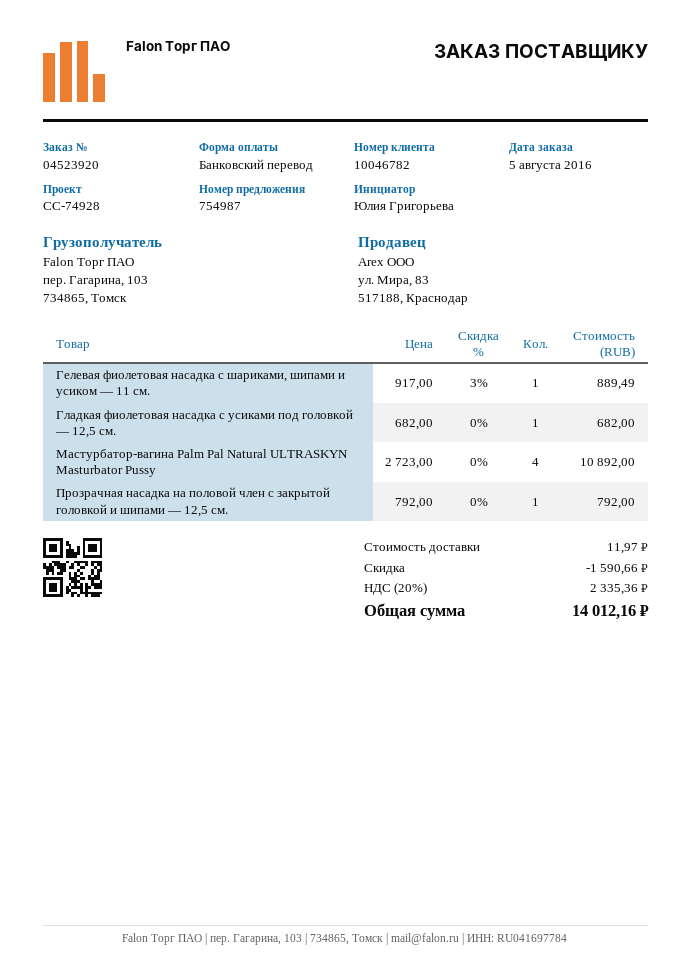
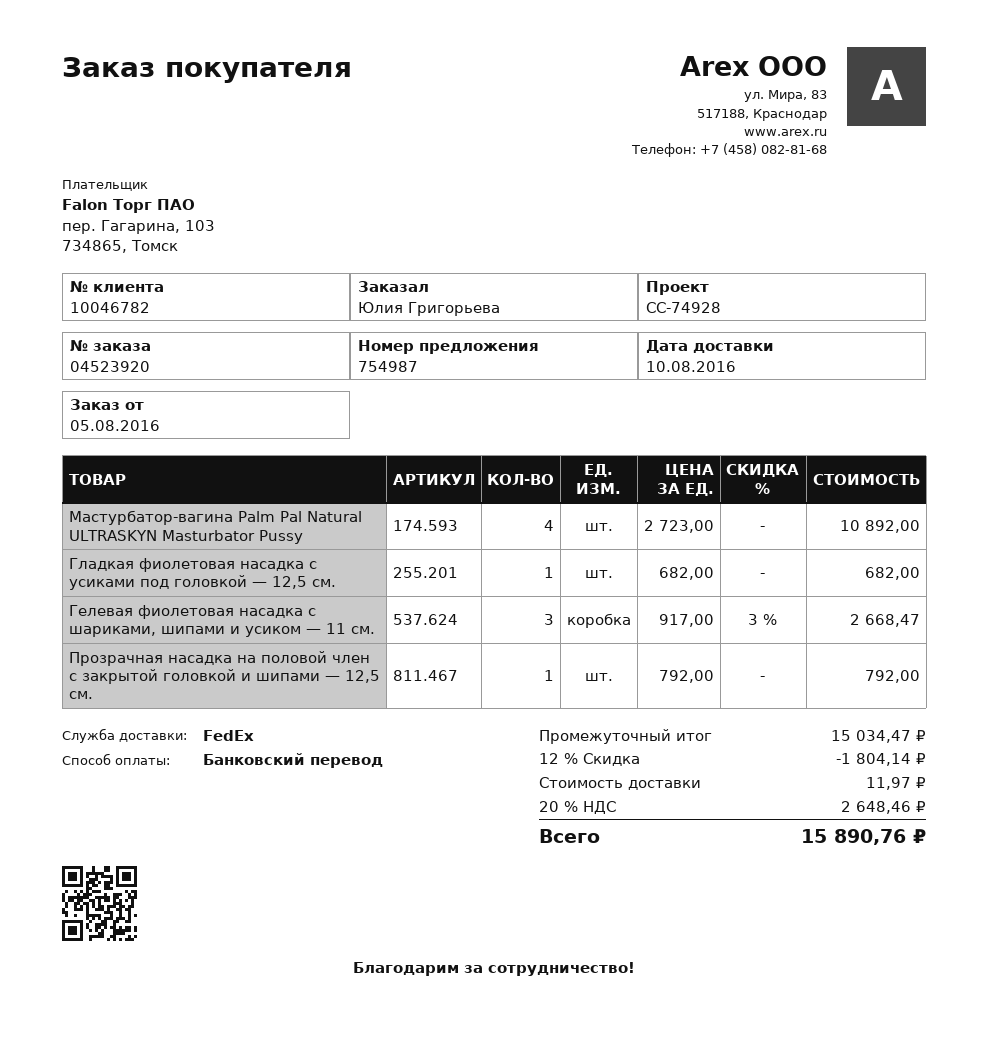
Гелевая фиолетовая насадка с шариками, шипами и усиком — 11 см.: 1 x 917.00 - 3% = 889.49 -> 3 x 917.00 - 3% = 2668.47
discount: 1590.66 -> 1804.14
tax: 20% = 2335.36 -> 20% = 2648.46
total: 14012.16 -> 15890.76

